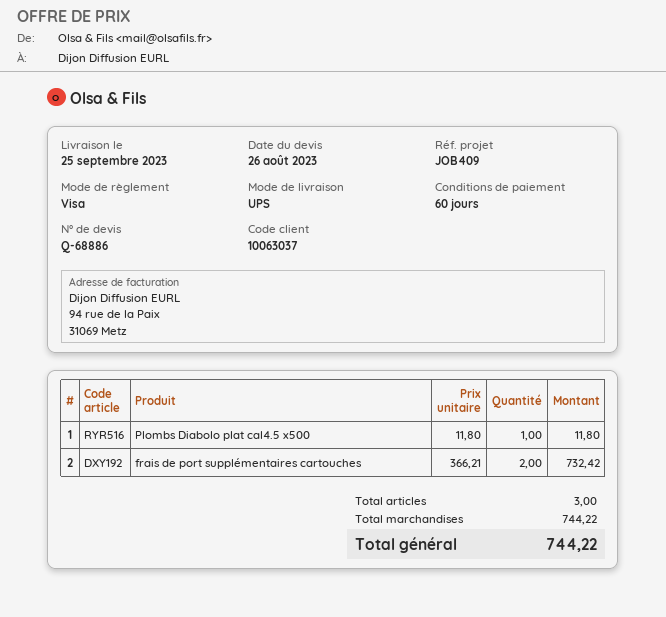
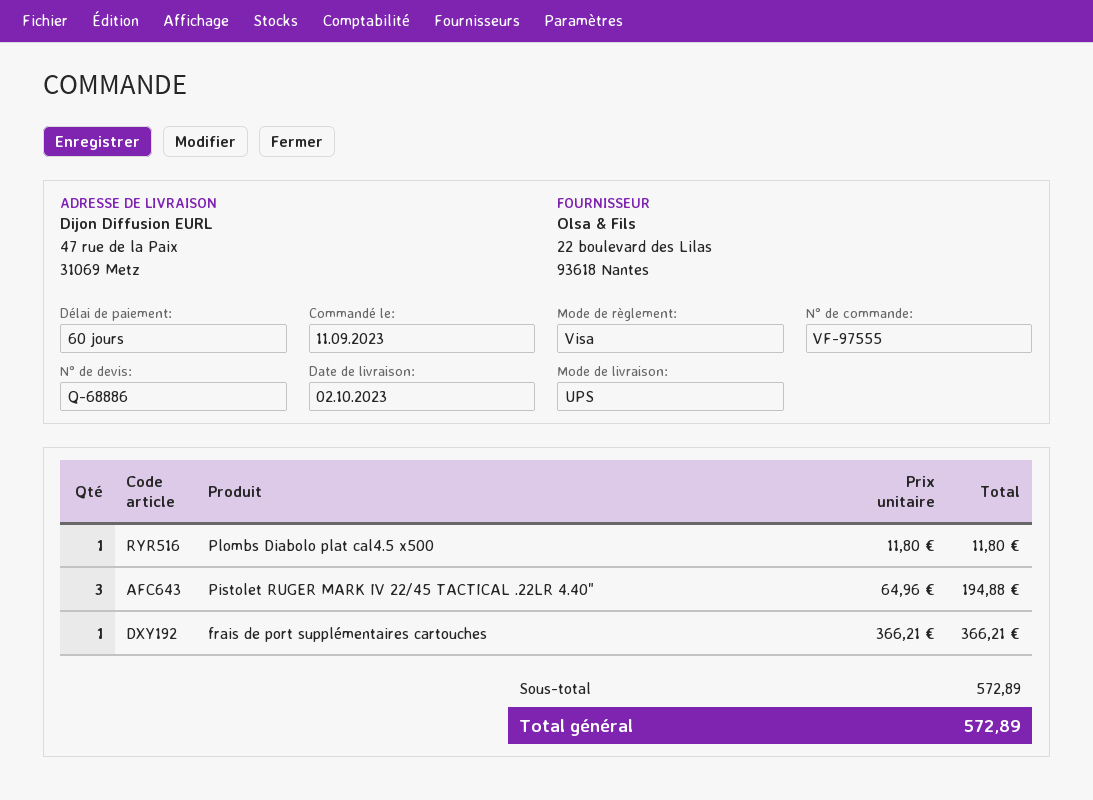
delivery date: 2023-09-25 -> 2023-10-02
frais de port supplémentaires cartouches: 2 x 366.21 = 732.42 -> 1 x 366.21 = 366.21
Pistolet RUGER MARK IV 22/45 TACTICAL .22LR 4.40": none -> 3 x 64.96 = 194.88
subtotal: 744.22 -> 572.89
total: 744.22 -> 572.89

